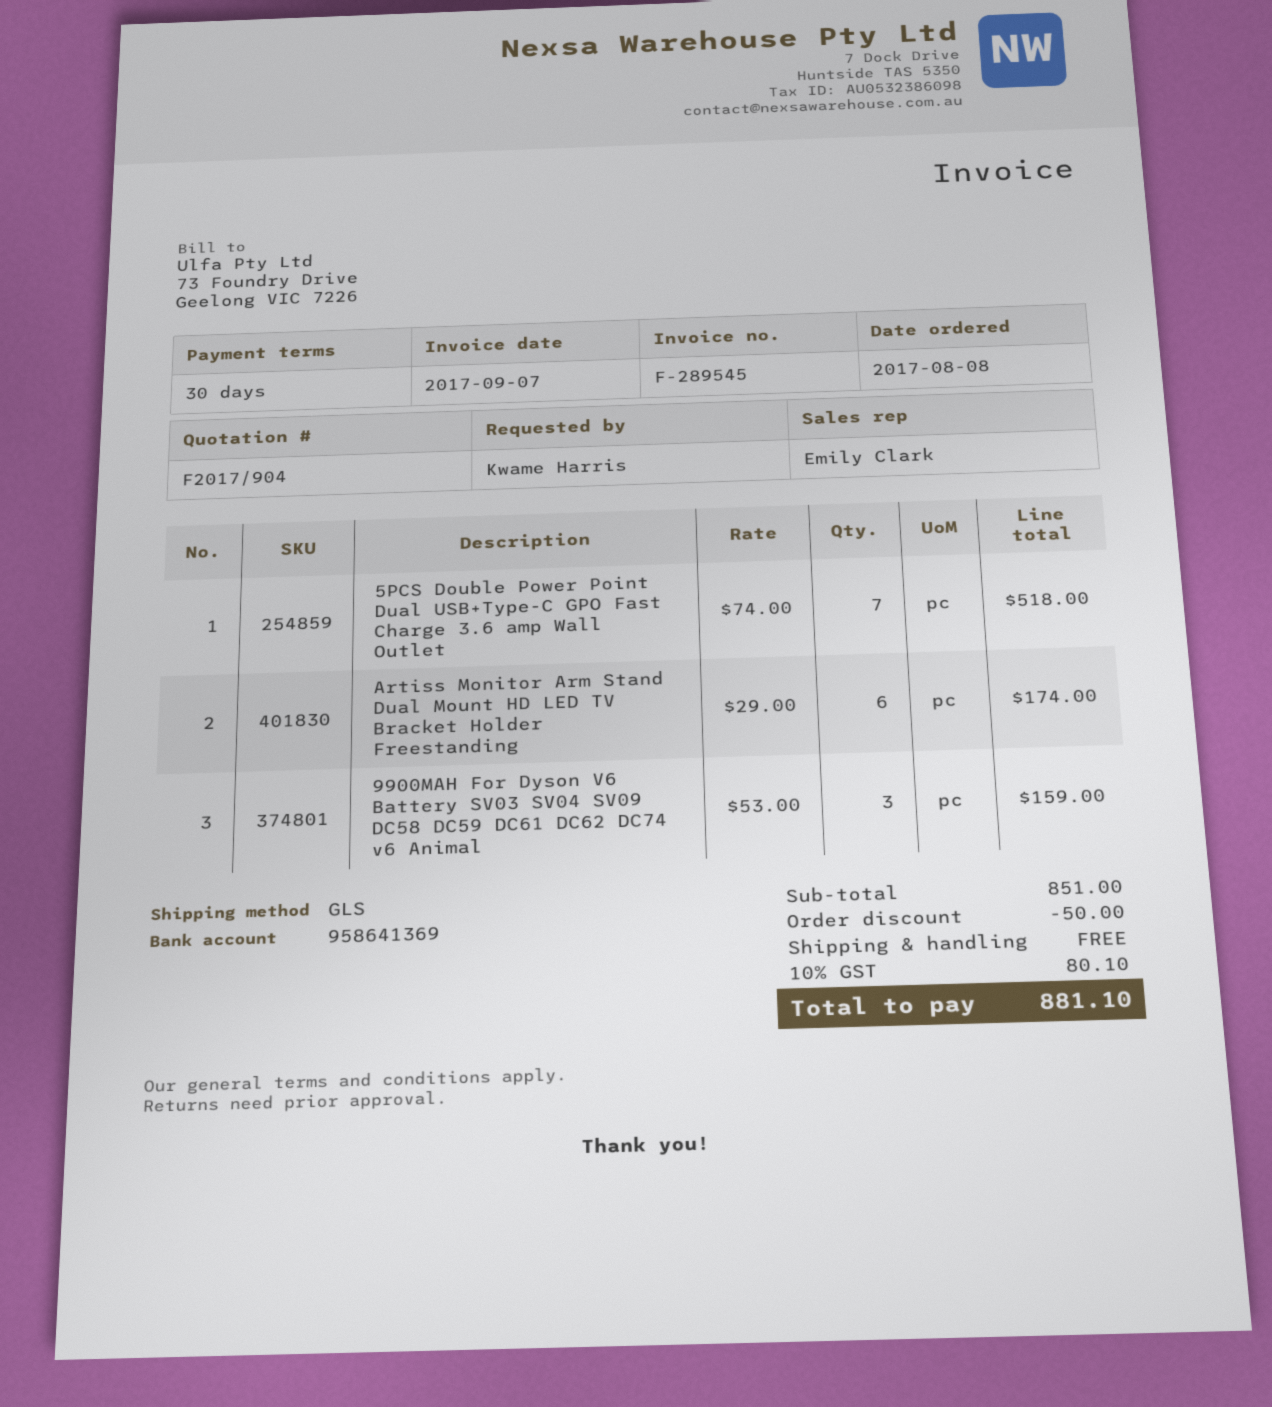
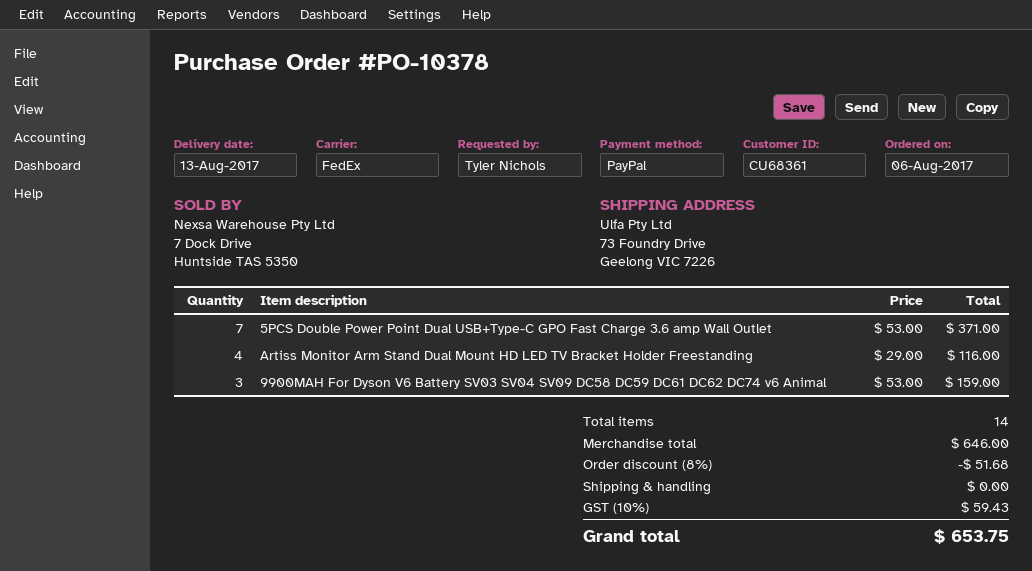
order date: 2017-08-08 -> 2017-08-06
ordered by: Kwame Harris -> Tyler Nichols
shipping method: GLS -> FedEx
5PCS Double Power Point Dual USB+Type-C GPO Fast Charge 3.6 amp Wall Outlet: 7 x 74.00 = 518.00 -> 7 x 53.00 = 371.00
Artiss Monitor Arm Stand Dual Mount HD LED TV Bracket Holder Freestanding: 6 x 29.00 = 174.00 -> 4 x 29.00 = 116.00
subtotal: 851.00 -> 646.00
discount: 50.00 -> 51.68
tax: 10% = 80.10 -> 10% = 59.43
total: 881.10 -> 653.75

